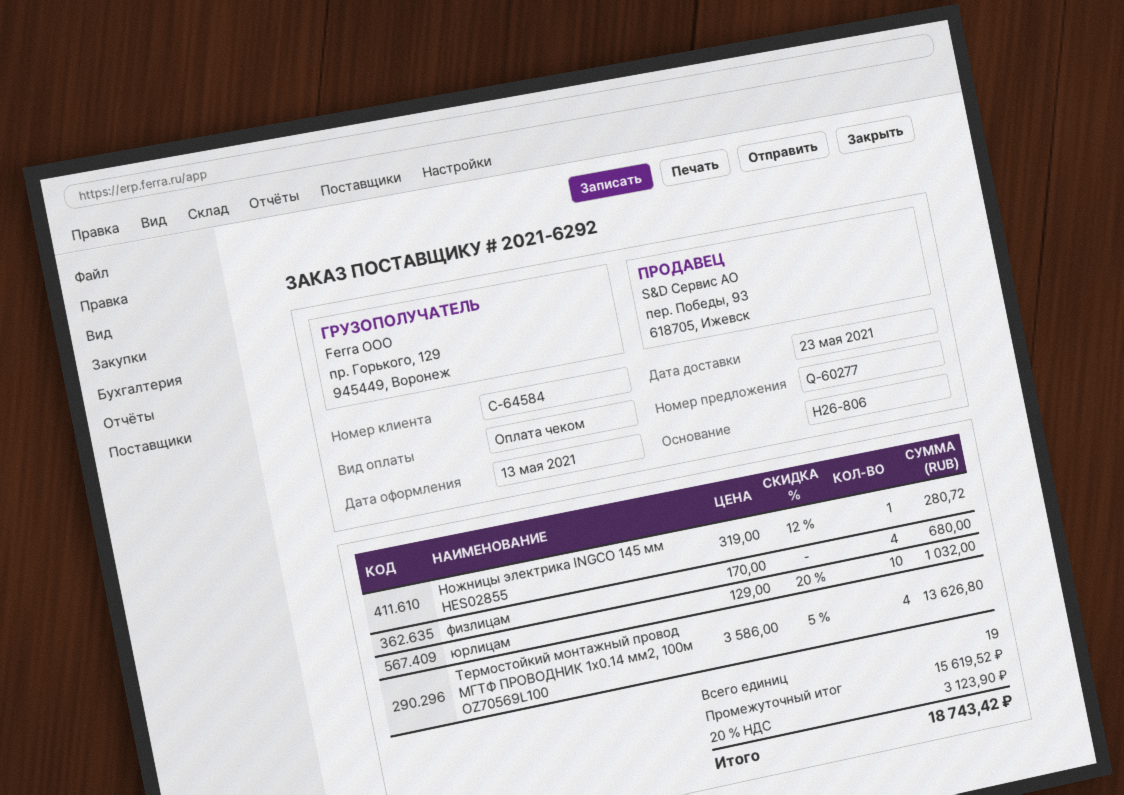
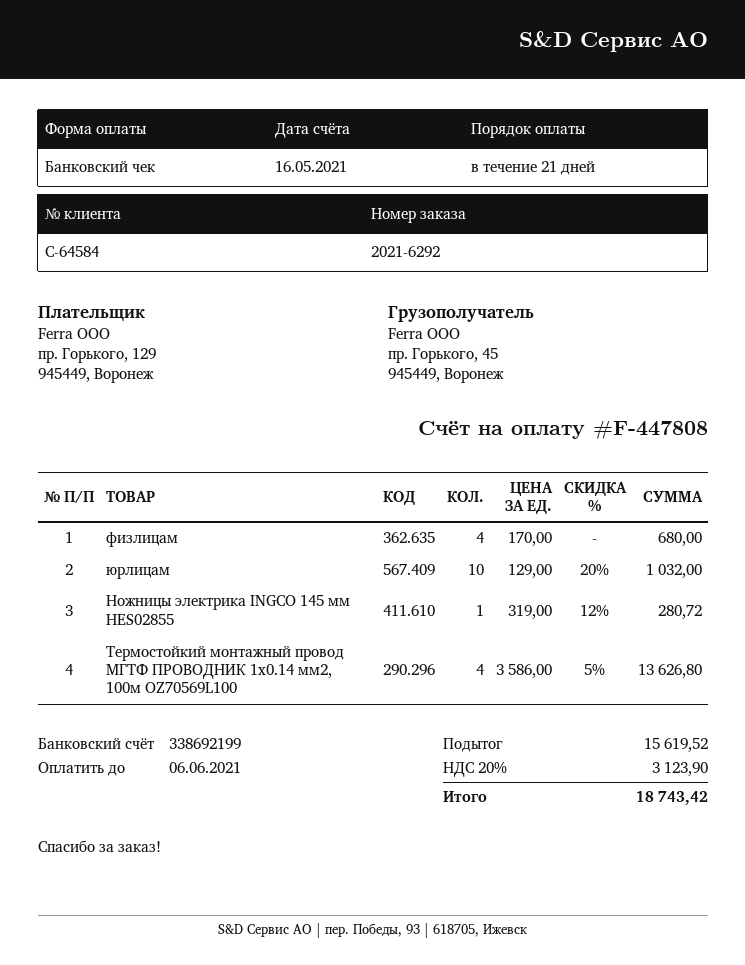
ship to: пр. Горького, 129, 945449, Воронеж -> пр. Горького, 45, 945449, Воронеж

